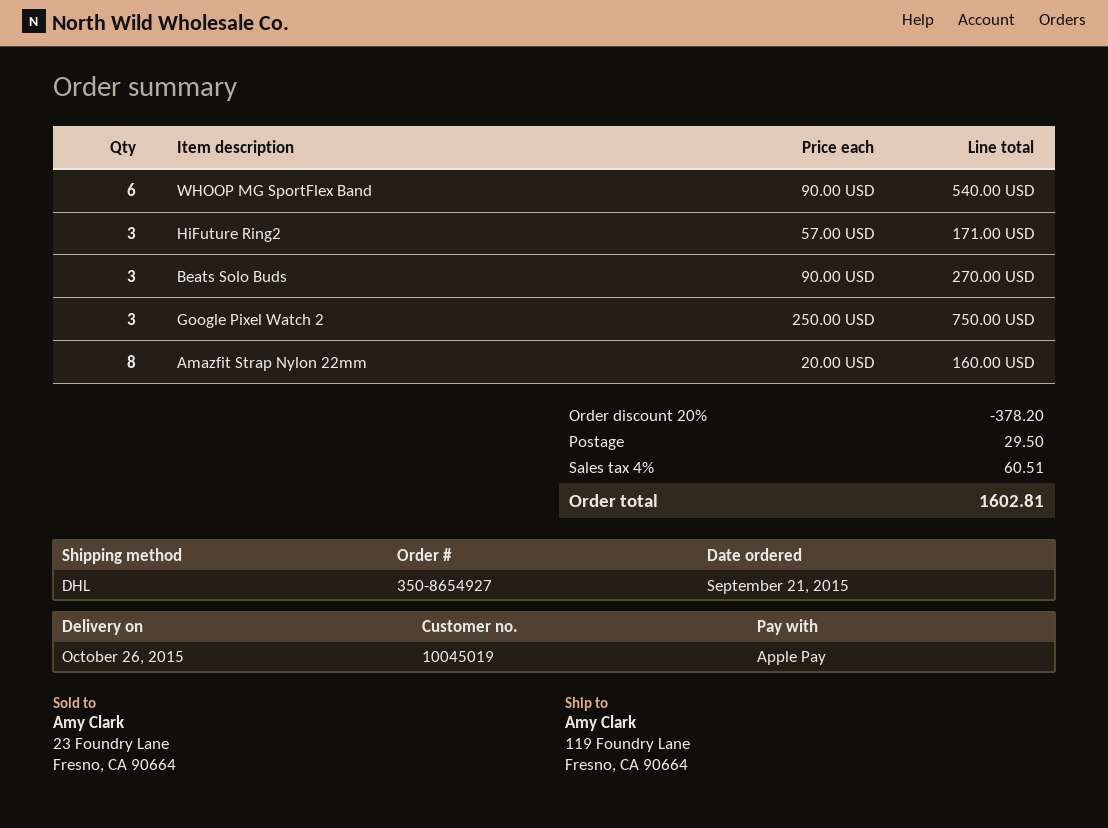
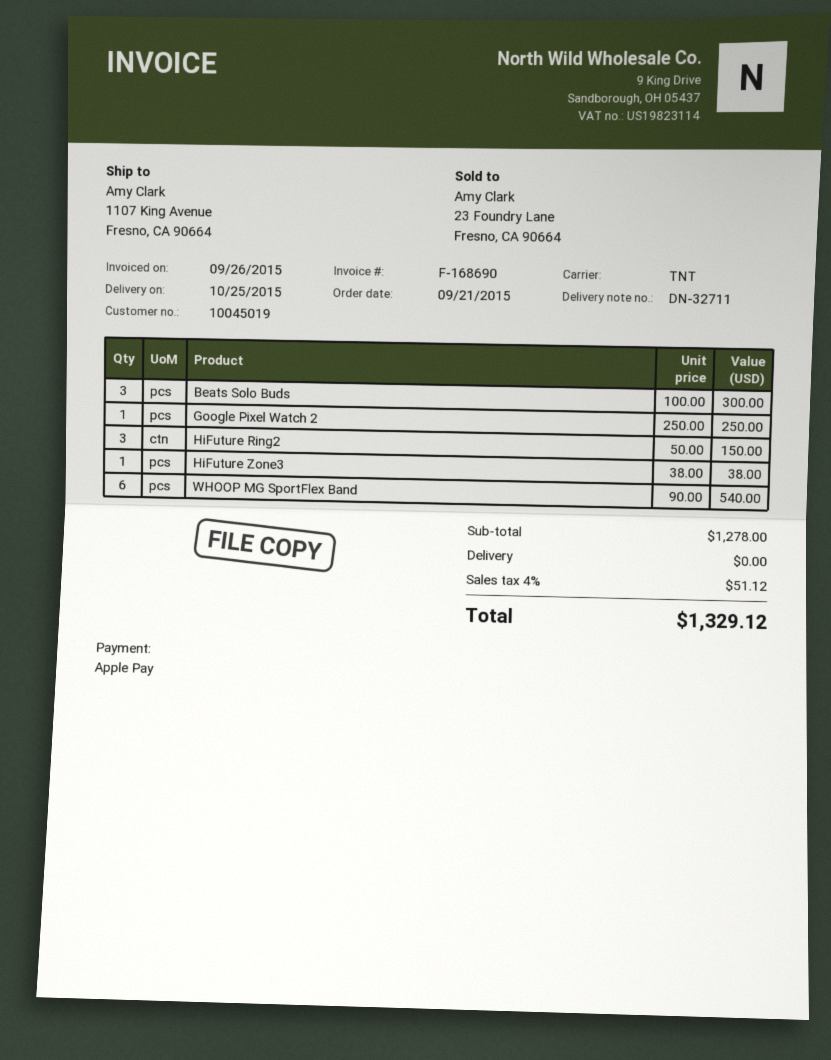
delivery date: 2015-10-26 -> 2015-10-25
shipping method: DHL -> TNT
ship to: 119 Foundry Lane, Fresno, CA 90664 -> 1107 King Avenue, Fresno, CA 90664
HiFuture Ring2: 3 x 57.00 = 171.00 -> 3 x 50.00 = 150.00
Beats Solo Buds: 3 x 90.00 = 270.00 -> 3 x 100.00 = 300.00
Google Pixel Watch 2: 3 x 250.00 = 750.00 -> 1 x 250.00 = 250.00
Amazfit Strap Nylon 22mm: 8 x 20.00 = 160.00 -> none
HiFuture Zone3: none -> 1 x 38.00 = 38.00
discount: 20% = 378.20 -> none
shipping: 29.50 -> 0.00
tax: 4% = 60.51 -> 4% = 51.12
total: 1602.81 -> 1329.12

